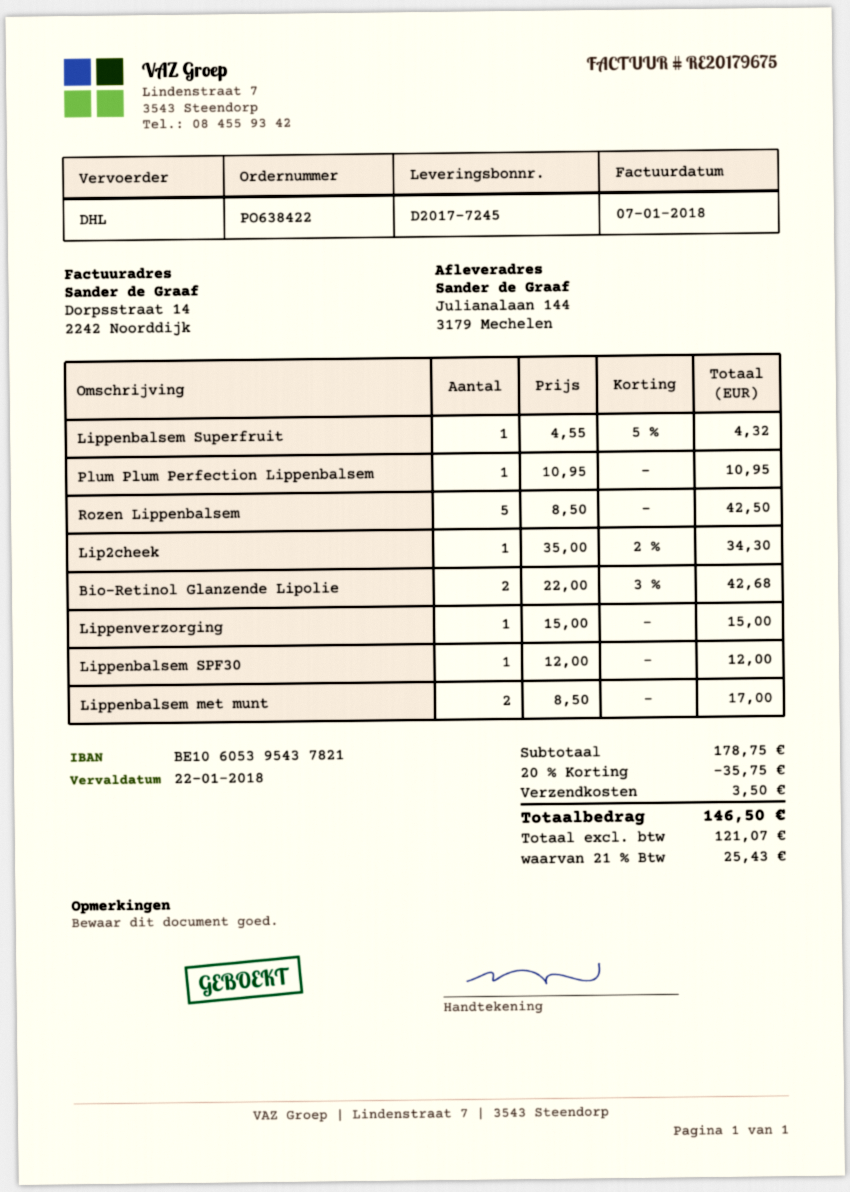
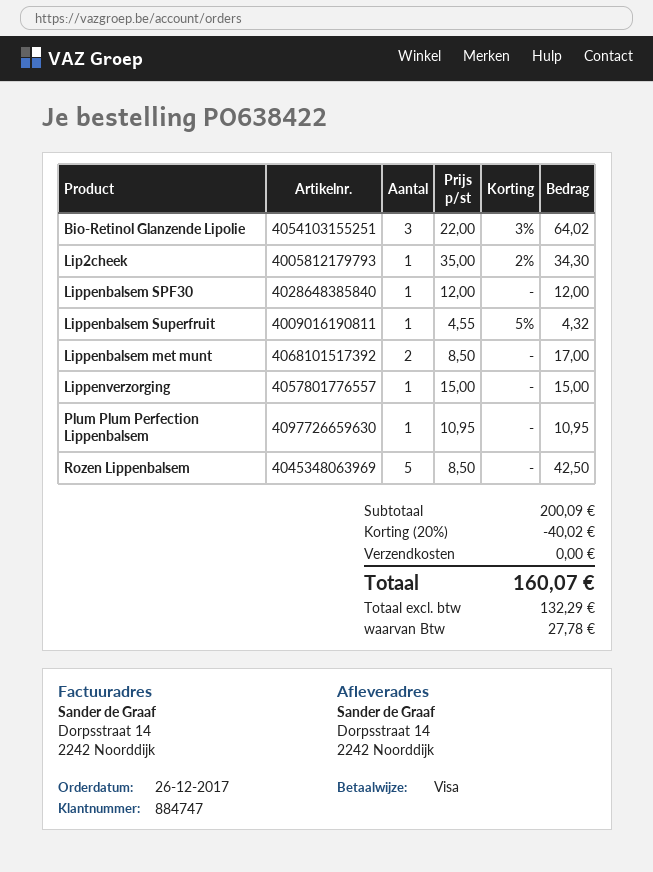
ship to: Julianalaan 144, 3179 Mechelen -> Dorpsstraat 14, 2242 Noorddijk
Bio-Retinol Glanzende Lipolie: 2 x 22.00 - 3% = 42.68 -> 3 x 22.00 - 3% = 64.02
subtotal: 178.75 -> 200.09
discount: 20% = 35.75 -> 20% = 40.02
shipping: 3.50 -> 0.00
net: 121.07 -> 132.29
tax: 25.43 -> 27.78
total: 146.50 -> 160.07

